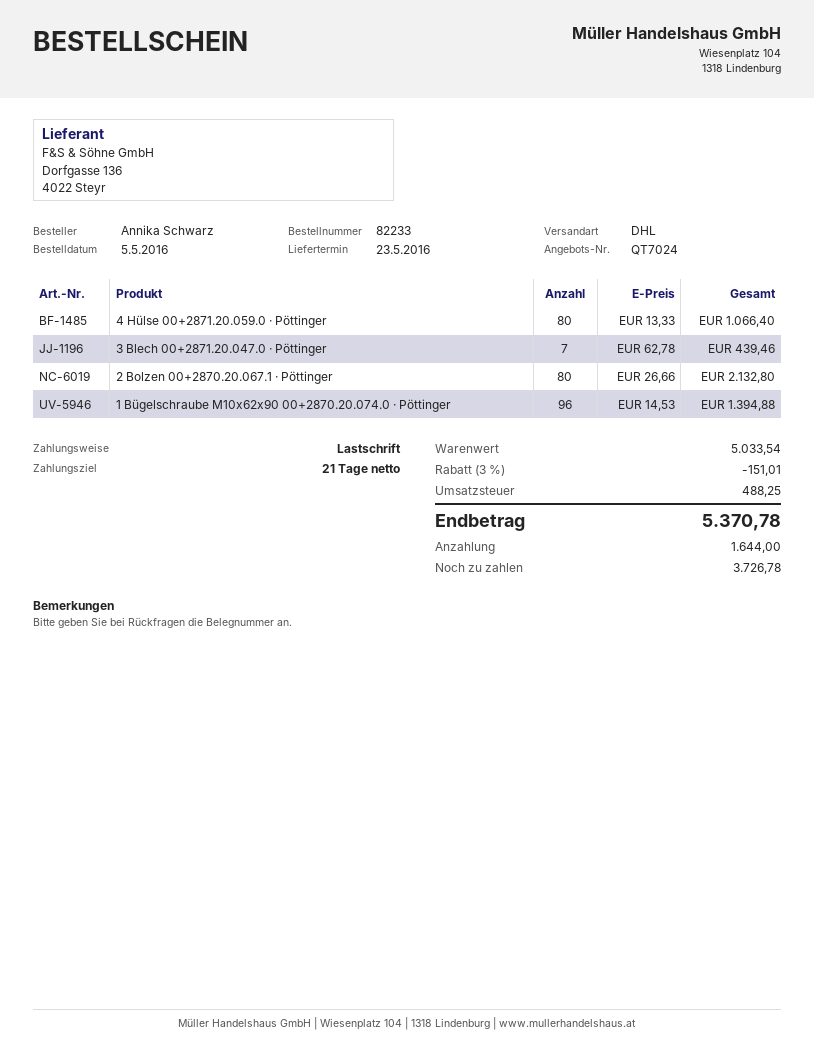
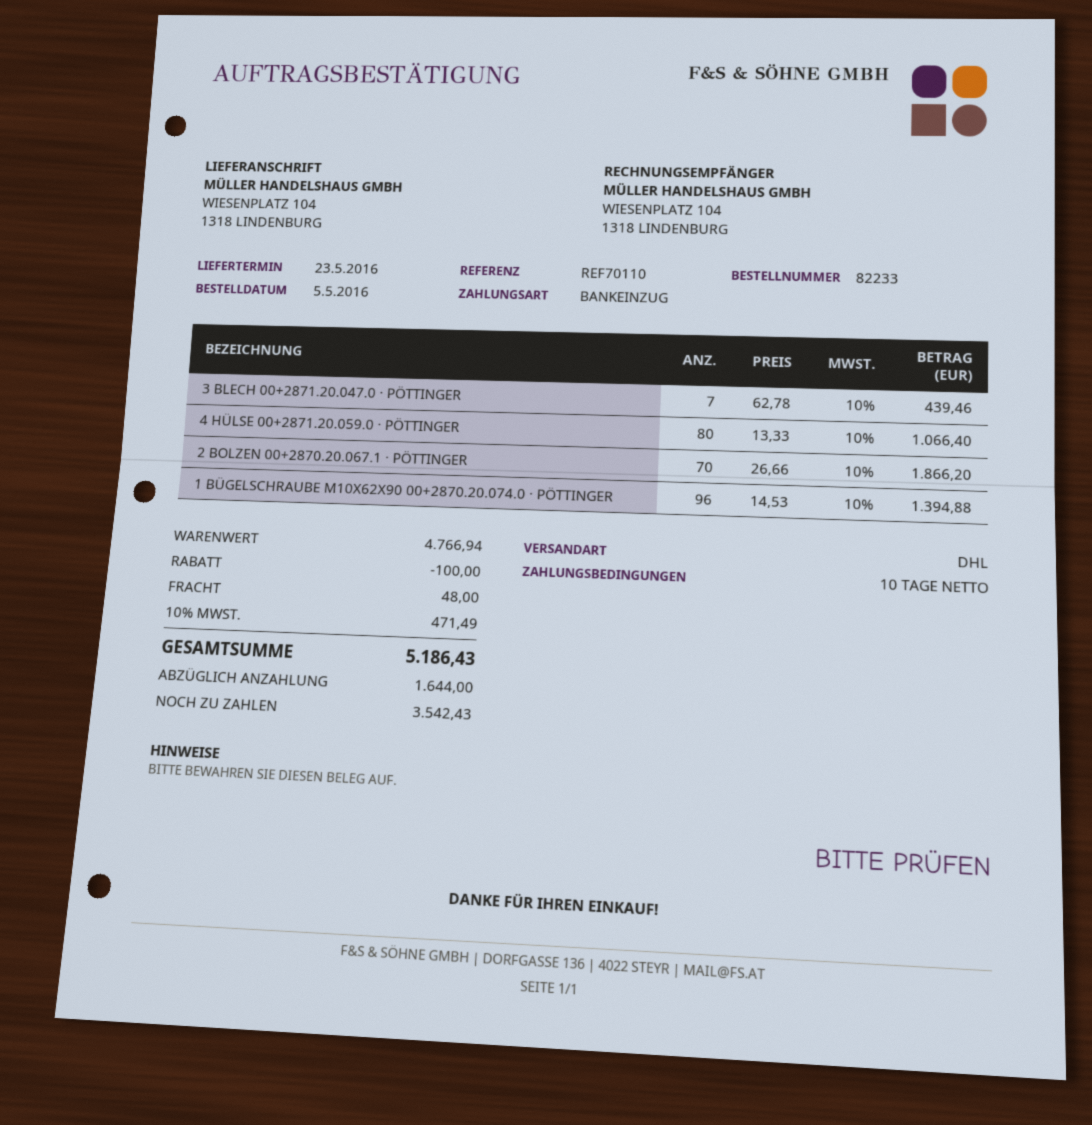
payment terms: 21 days -> 10 days
2 Bolzen 00+2870.20.067.1 · Pöttinger: 80 x 26.66 = 2132.80 -> 70 x 26.66 = 1866.20
subtotal: 5033.54 -> 4766.94
discount: 151.01 -> 100.00
shipping: none -> 48.00
tax: 488.25 -> 471.49
total: 5370.78 -> 5186.43
balance: 3726.78 -> 3542.43

